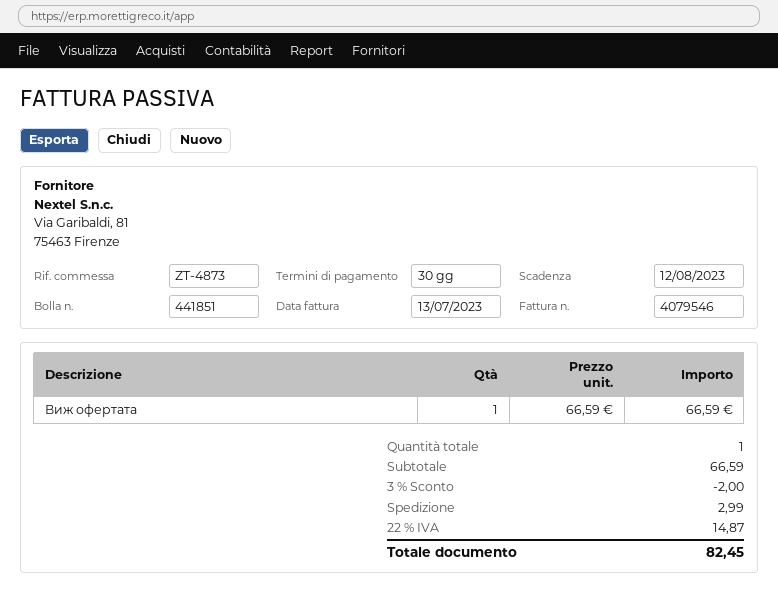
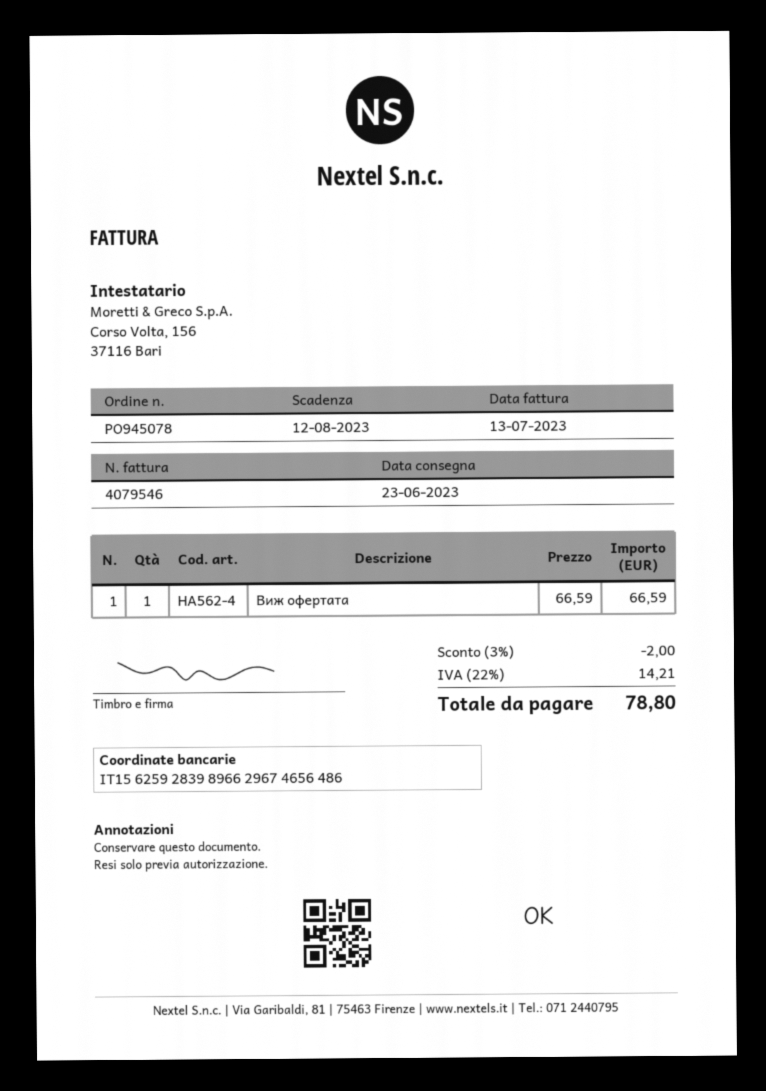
shipping: 2.99 -> none
tax: 22% = 14.87 -> 22% = 14.21
total: 82.45 -> 78.80

